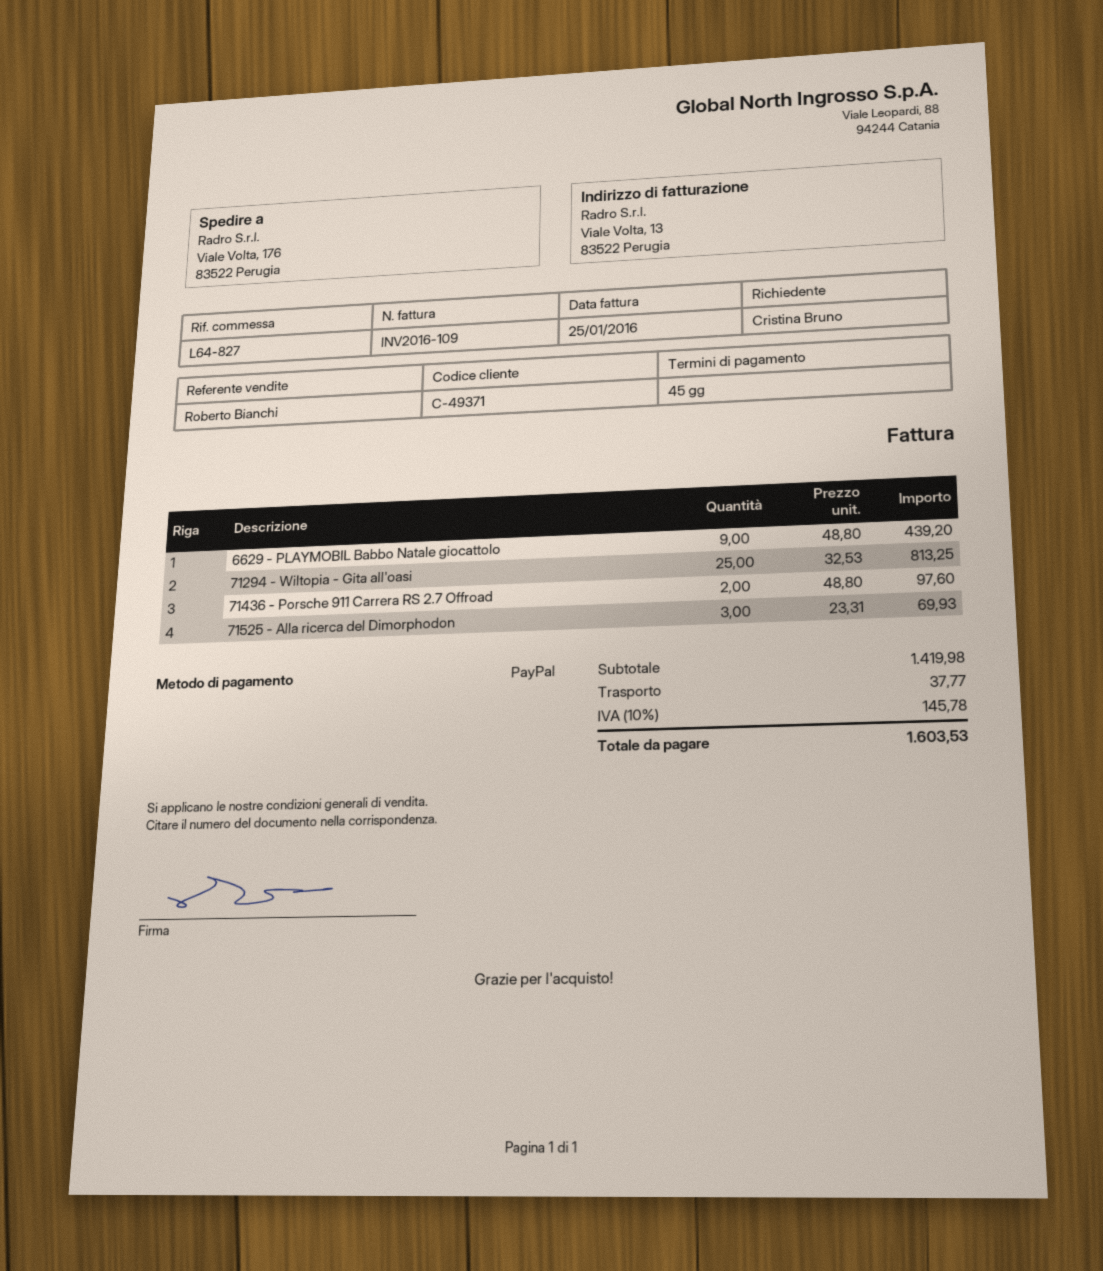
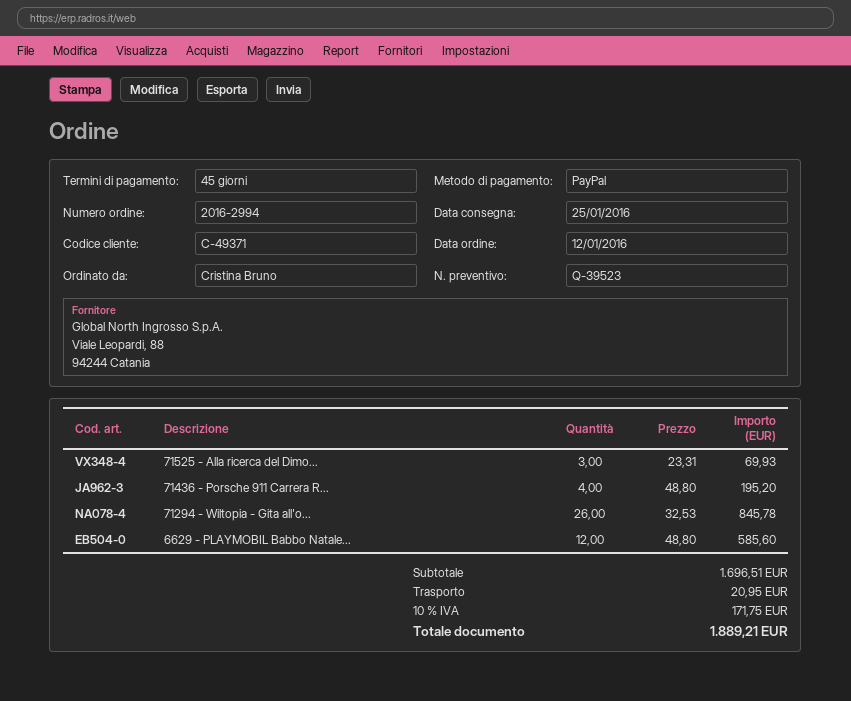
6629 - PLAYMOBIL Babbo Natale giocattolo: 9 x 48.80 = 439.20 -> 12 x 48.80 = 585.60
71294 - Wiltopia - Gita all'oasi: 25 x 32.53 = 813.25 -> 26 x 32.53 = 845.78
71436 - Porsche 911 Carrera RS 2.7 Offroad: 2 x 48.80 = 97.60 -> 4 x 48.80 = 195.20
subtotal: 1419.98 -> 1696.51
shipping: 37.77 -> 20.95
tax: 10% = 145.78 -> 10% = 171.75
total: 1603.53 -> 1889.21

